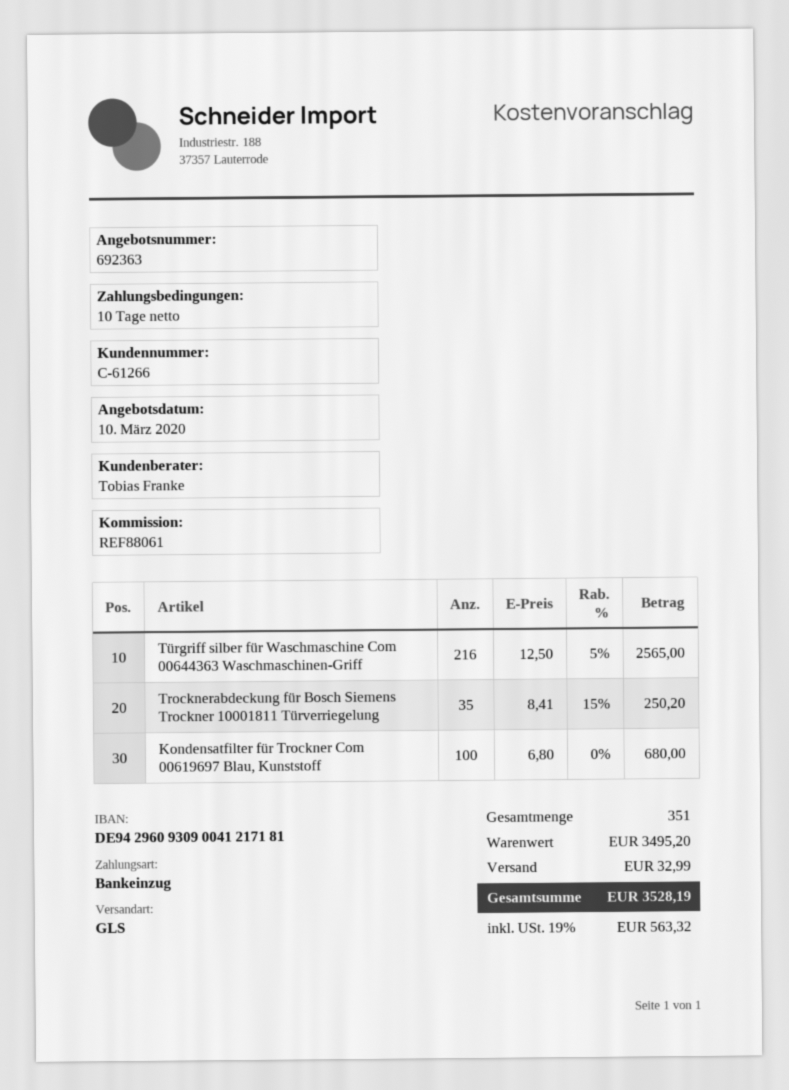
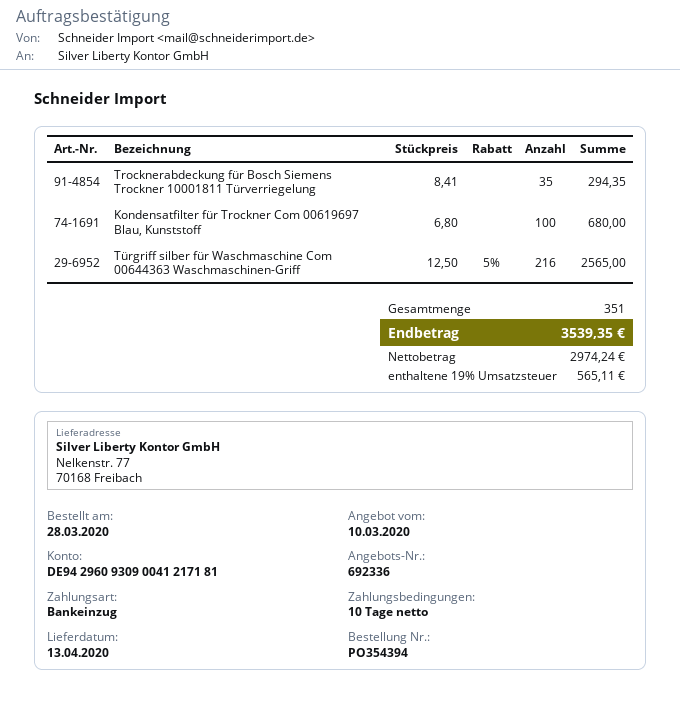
quote number: 692363 -> 692336
Trocknerabdeckung für Bosch Siemens Trockner 10001811 Türverriegelung: 35 x 8.41 - 15% = 250.20 -> 35 x 8.41 = 294.35
shipping: 32.99 -> none
tax: 19% = 563.32 -> 19% = 565.11
total: 3528.19 -> 3539.35

